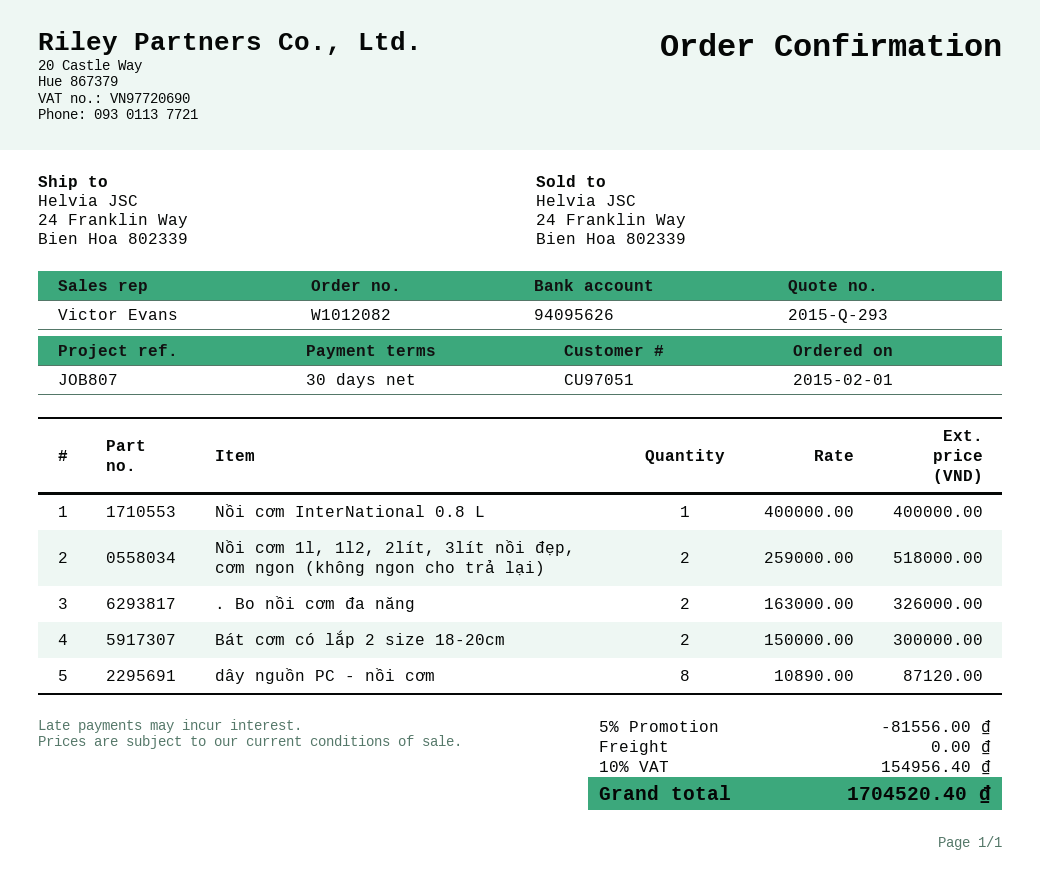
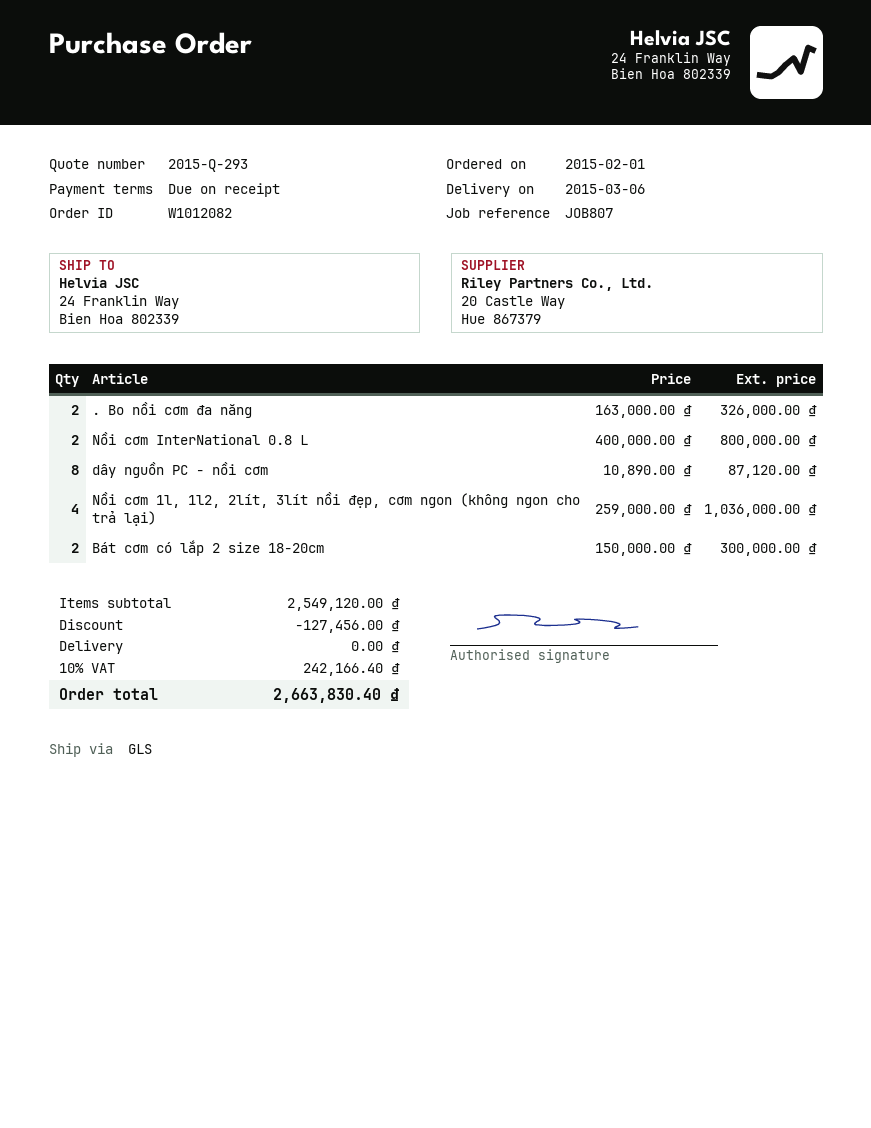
payment terms: 30 days -> on receipt
Nồi cơm InterNational 0.8 L: 1 x 400000.00 = 400000.00 -> 2 x 400000.00 = 800000.00
Nồi cơm 1l, 1l2, 2lít, 3lít nồi đẹp, cơm ngon (không ngon cho trả lại): 2 x 259000.00 = 518000.00 -> 4 x 259000.00 = 1036000.00
discount: 81556.00 -> 127456.00
tax: 10% = 154956.40 -> 10% = 242166.40
total: 1704520.40 -> 2663830.40

